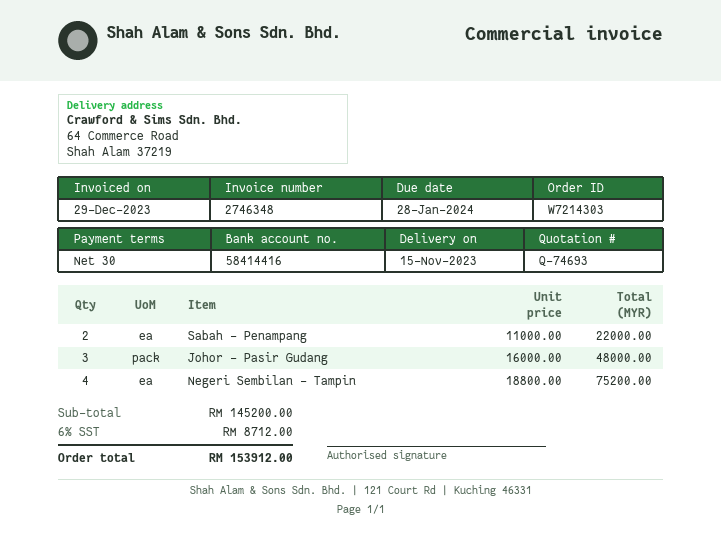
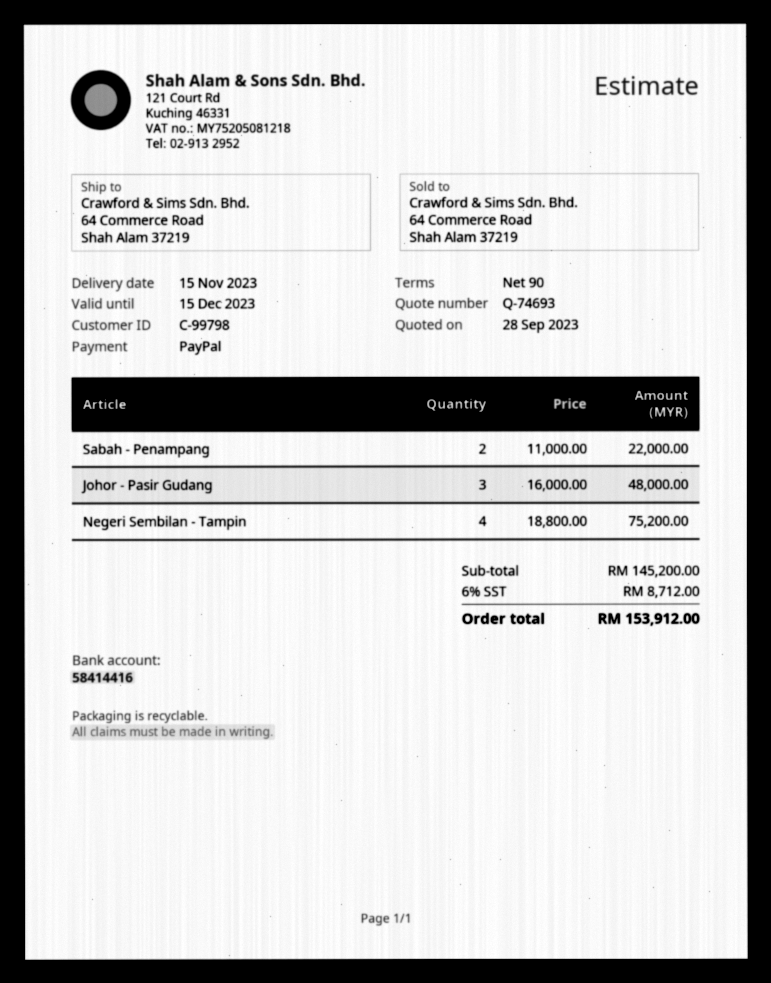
payment terms: 30 days -> 90 days

